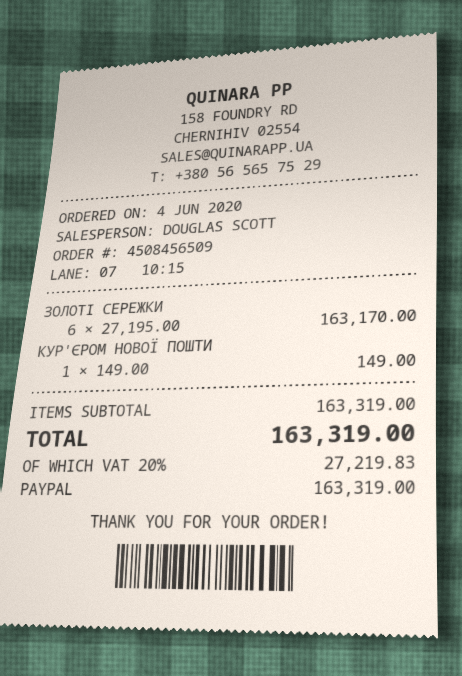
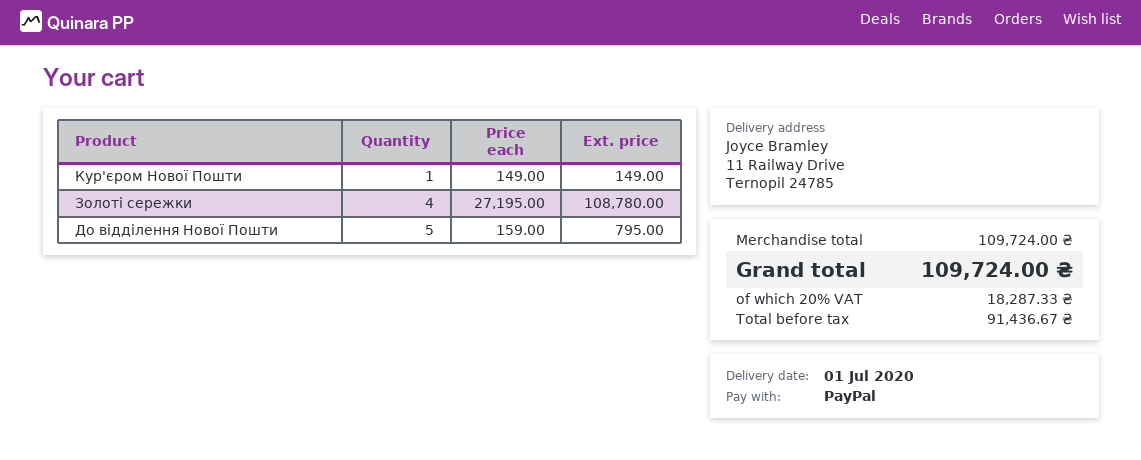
ЗОЛОТІ СЕРЕЖКИ: 6 x 27195.00 = 163170.00 -> 4 x 27195.00 = 108780.00
До відділення Нової Пошти: none -> 5 x 159.00 = 795.00
subtotal: 163319.00 -> 109724.00
tax: 20% = 27219.83 -> 20% = 18287.33
total: 163319.00 -> 109724.00

